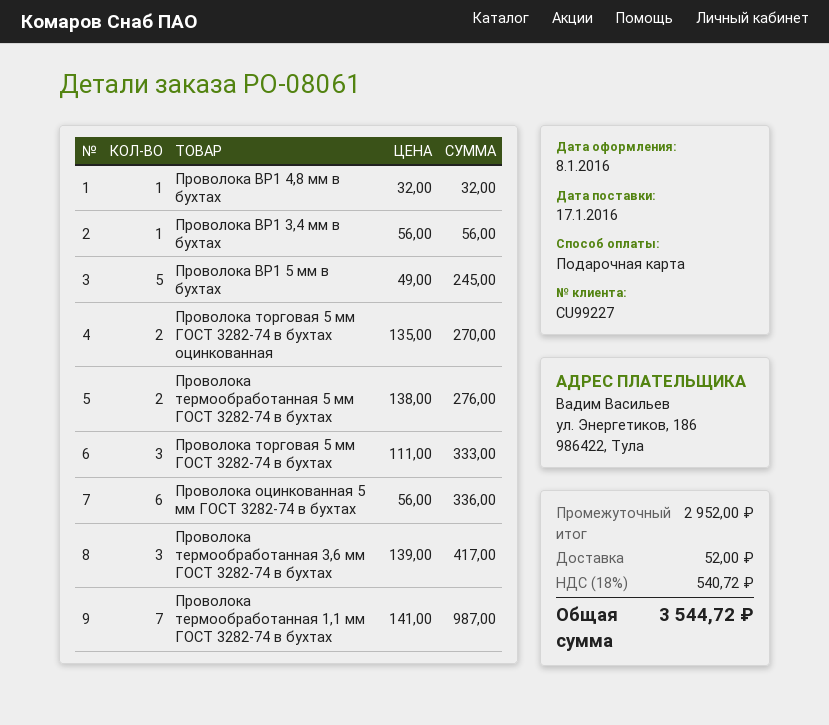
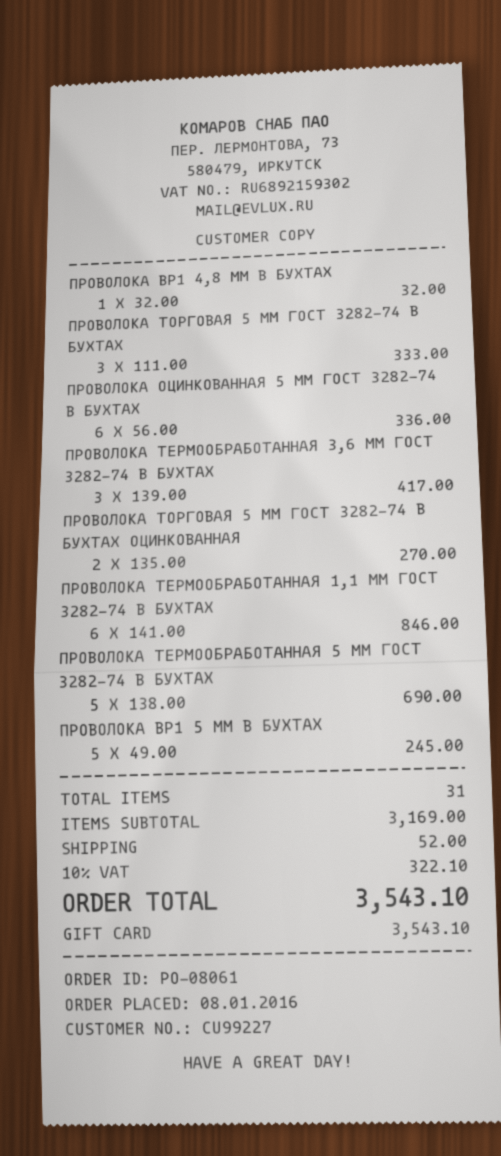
Проволока ВР1 3,4 мм в бухтах: 1 x 56.00 = 56.00 -> none
Проволока термообработанная 5 мм ГОСТ 3282-74 в бухтах: 2 x 138.00 = 276.00 -> 5 x 138.00 = 690.00
Проволока термообработанная 1,1 мм ГОСТ 3282-74 в бухтах: 7 x 141.00 = 987.00 -> 6 x 141.00 = 846.00
subtotal: 2952.00 -> 3169.00
tax: 18% = 540.72 -> 10% = 322.10
total: 3544.72 -> 3543.10

